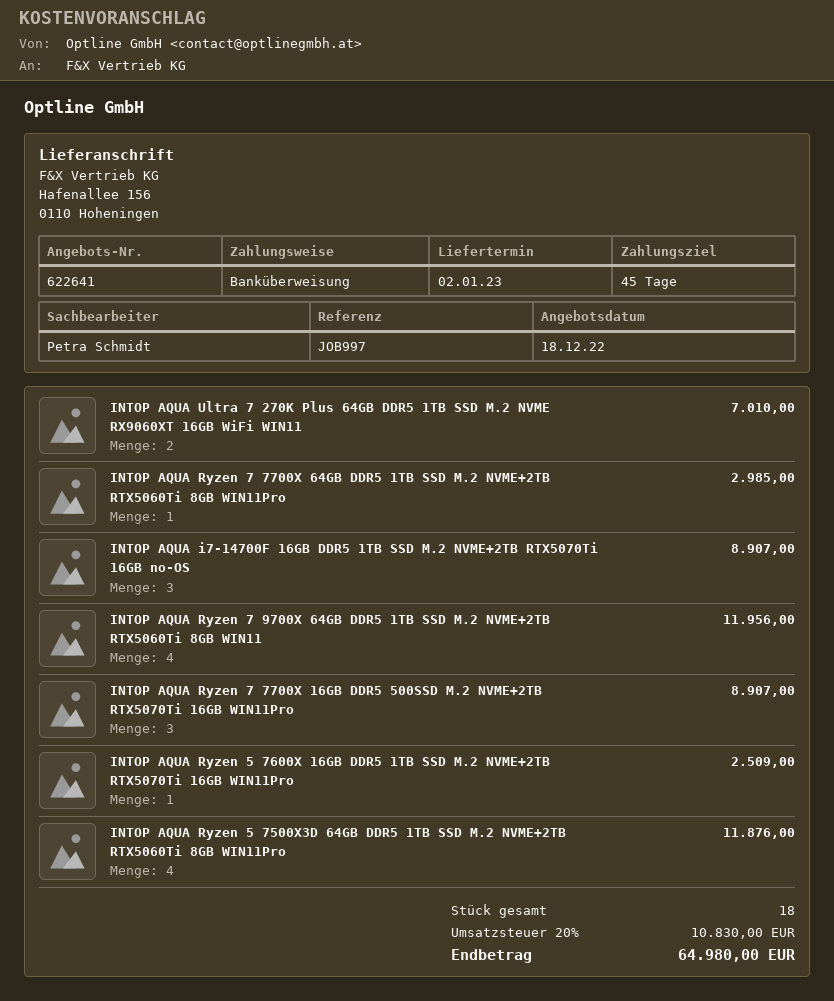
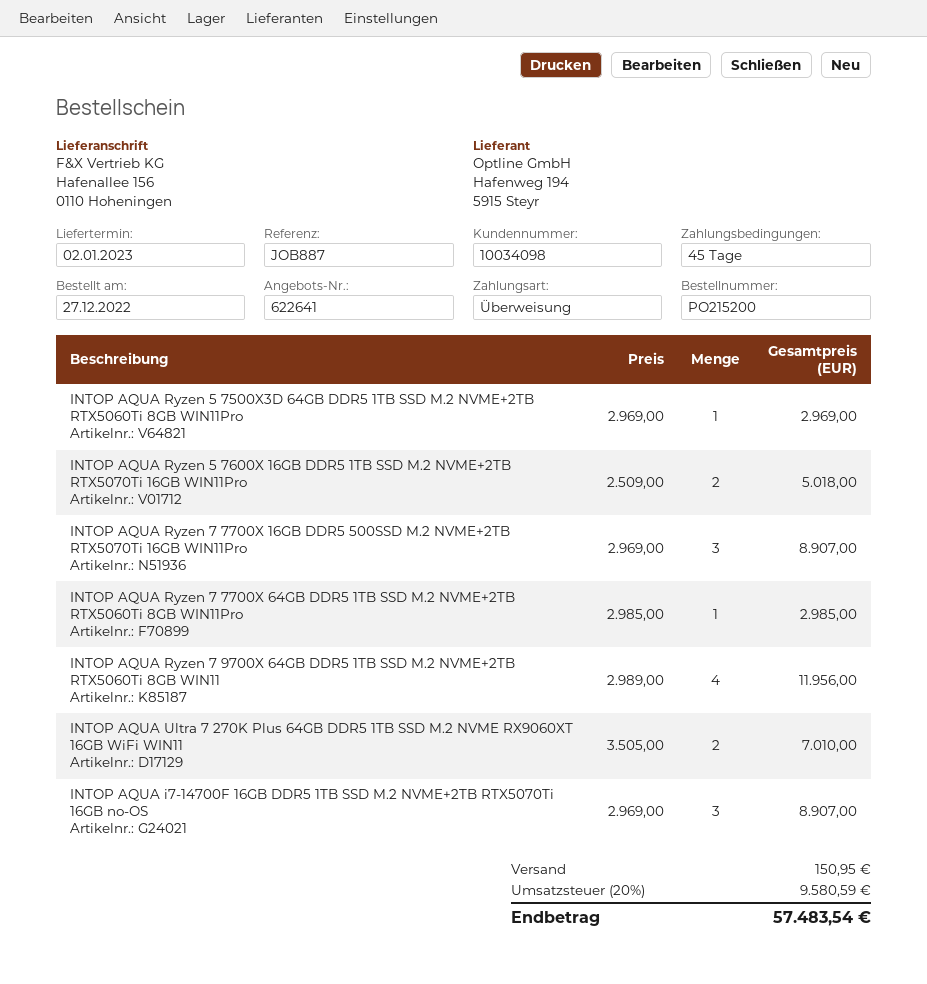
reference: JOB997 -> JOB887
INTOP AQUA Ryzen 5 7600X 16GB DDR5 1TB SSD M.2 NVME+2TB RTX5070Ti 16GB WIN11Pro: 1 for 2509.00 -> 2 for 5018.00
INTOP AQUA Ryzen 5 7500X3D 64GB DDR5 1TB SSD M.2 NVME+2TB RTX5060Ti 8GB WIN11Pro: 4 for 11876.00 -> 1 for 2969.00
shipping: none -> 150.95
tax: 20% = 10830.00 -> 20% = 9580.59
total: 64980.00 -> 57483.54

